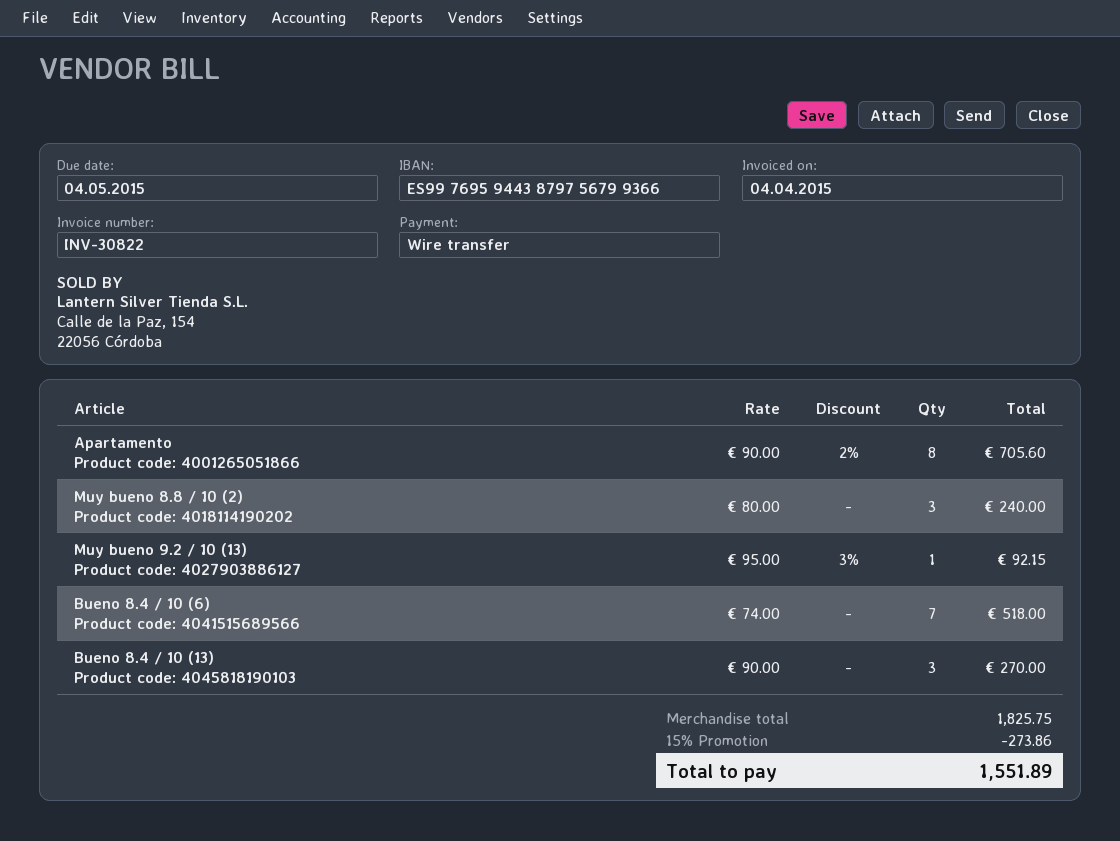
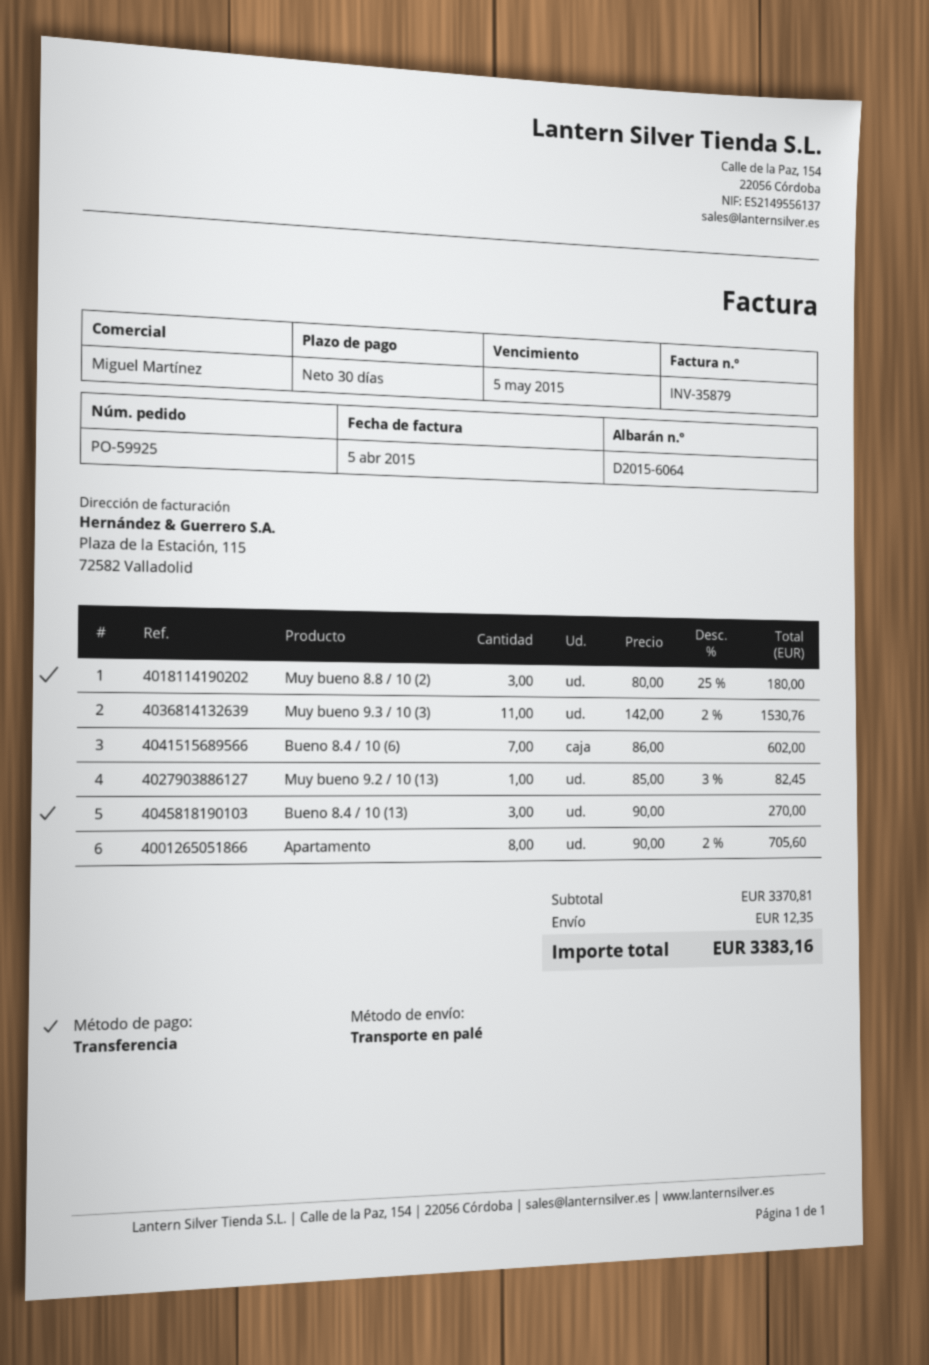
invoice number: INV-30822 -> INV-35879
invoice date: 2015-04-04 -> 2015-04-05
due date: 2015-05-04 -> 2015-05-05
Muy bueno 8.8 / 10 (2): 3 x 80.00 = 240.00 -> 3 x 80.00 - 25% = 180.00
Muy bueno 9.2 / 10 (13): 1 x 95.00 - 3% = 92.15 -> 1 x 85.00 - 3% = 82.45
Bueno 8.4 / 10 (6): 7 x 74.00 = 518.00 -> 7 x 86.00 = 602.00
Muy bueno 9.3 / 10 (3): none -> 11 x 142.00 - 2% = 1530.76
subtotal: 1825.75 -> 3370.81
discount: 15% = 273.86 -> none
shipping: none -> 12.35
total: 1551.89 -> 3383.16

